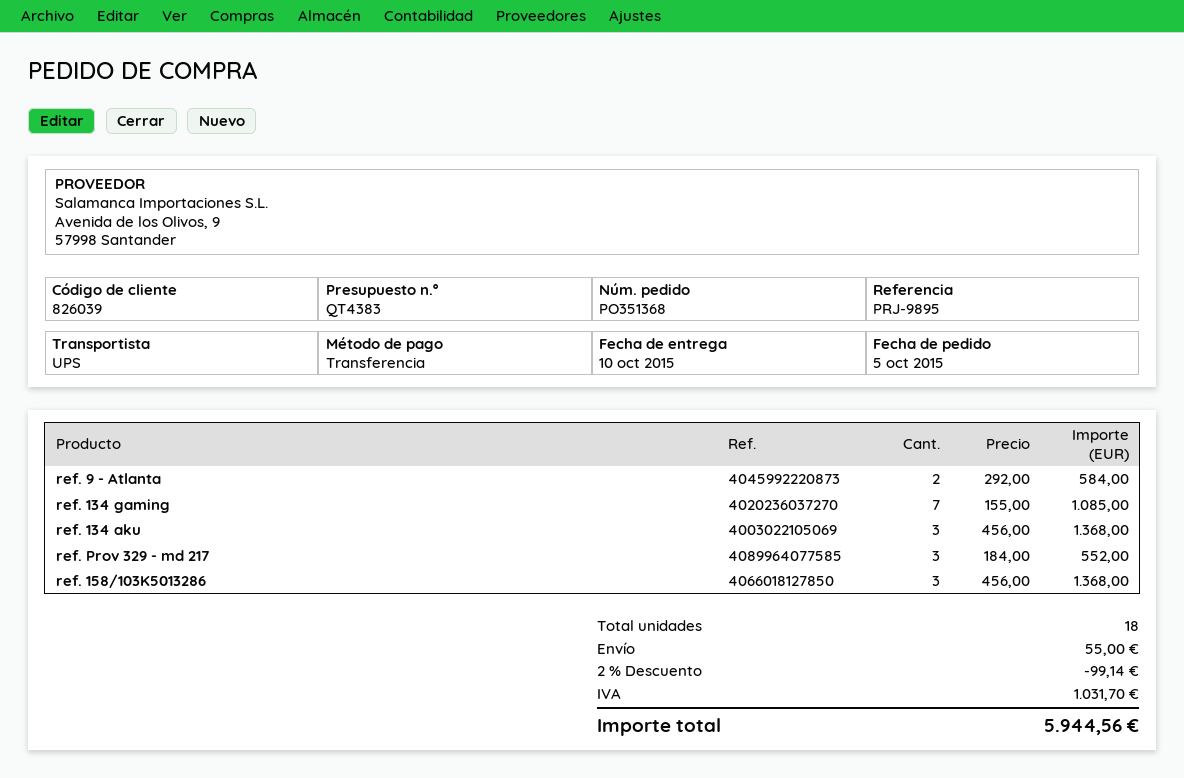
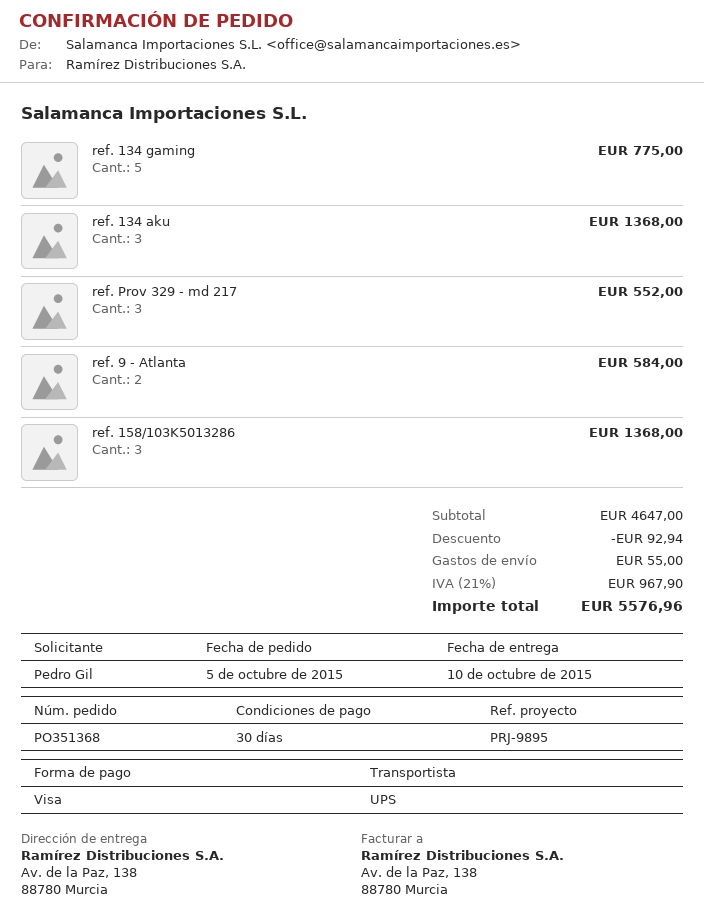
payment method: bank transfer -> Visa
ref. 134 gaming: 7 for 1085.00 -> 5 for 775.00
discount: 99.14 -> 92.94
tax: 1031.70 -> 967.90
total: 5944.56 -> 5576.96

